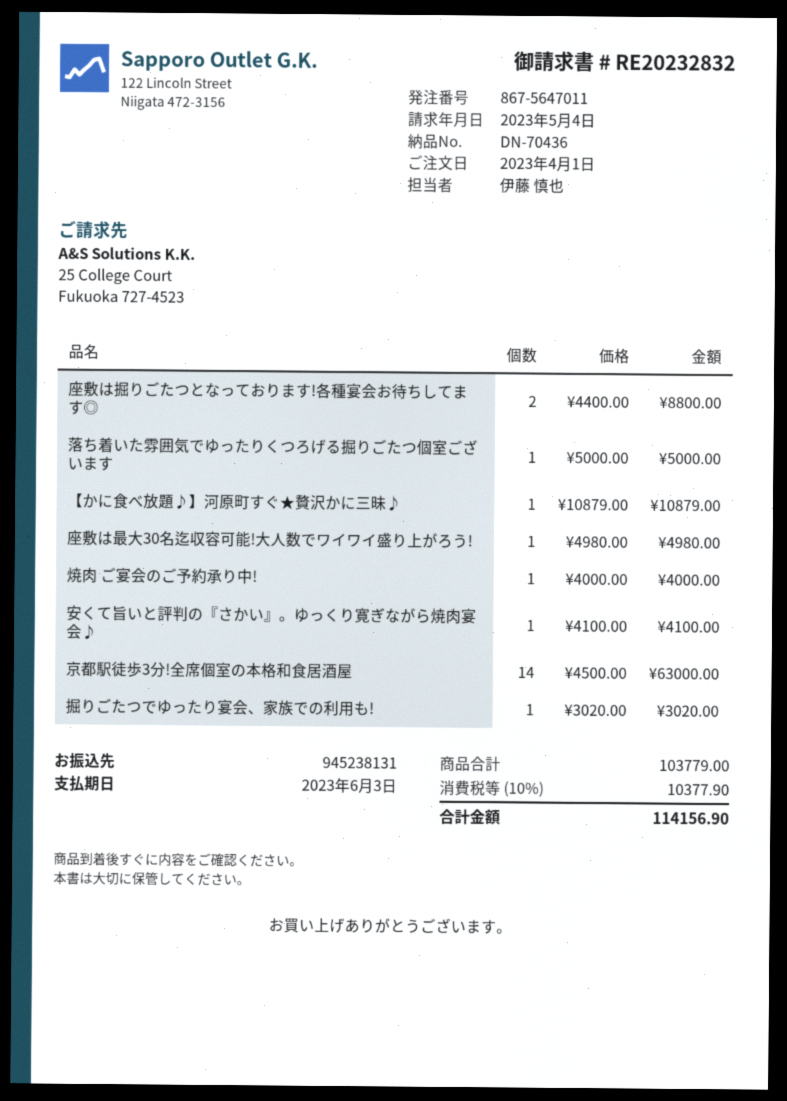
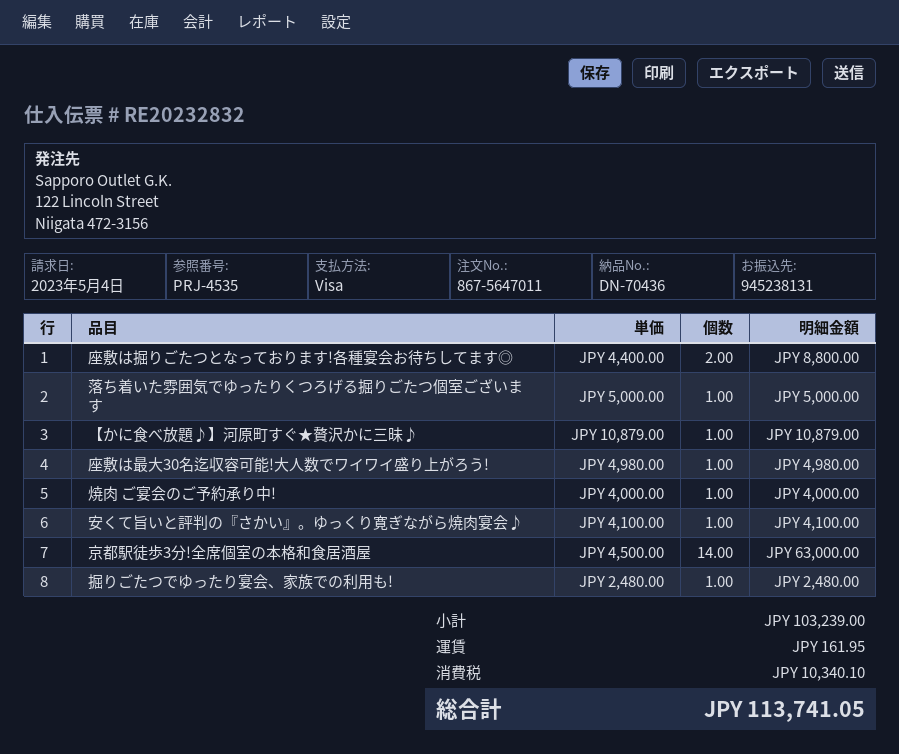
掘りごたつでゆったり宴会、家族での利用も!: 1 x 3020.00 = 3020.00 -> 1 x 2480.00 = 2480.00
subtotal: 103779.00 -> 103239.00
shipping: none -> 161.95
tax: 10377.90 -> 10340.10
total: 114156.90 -> 113741.05

